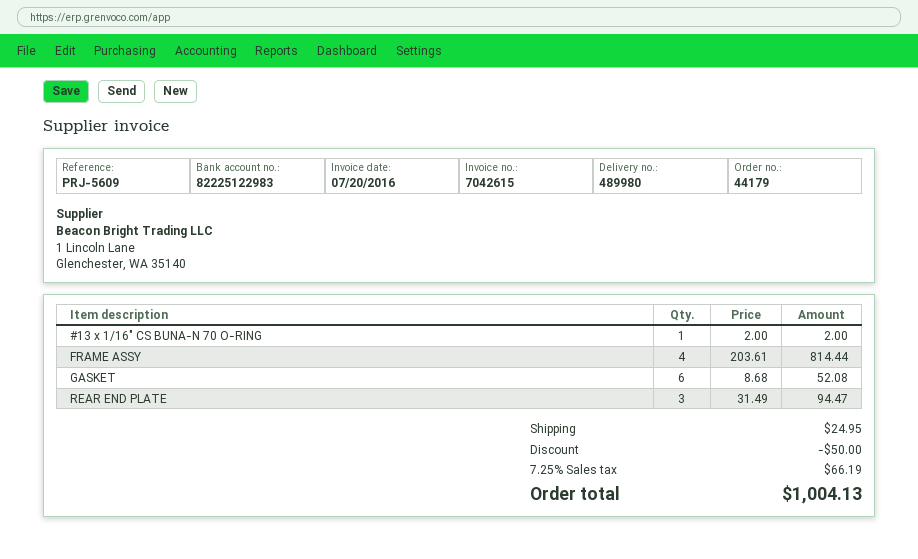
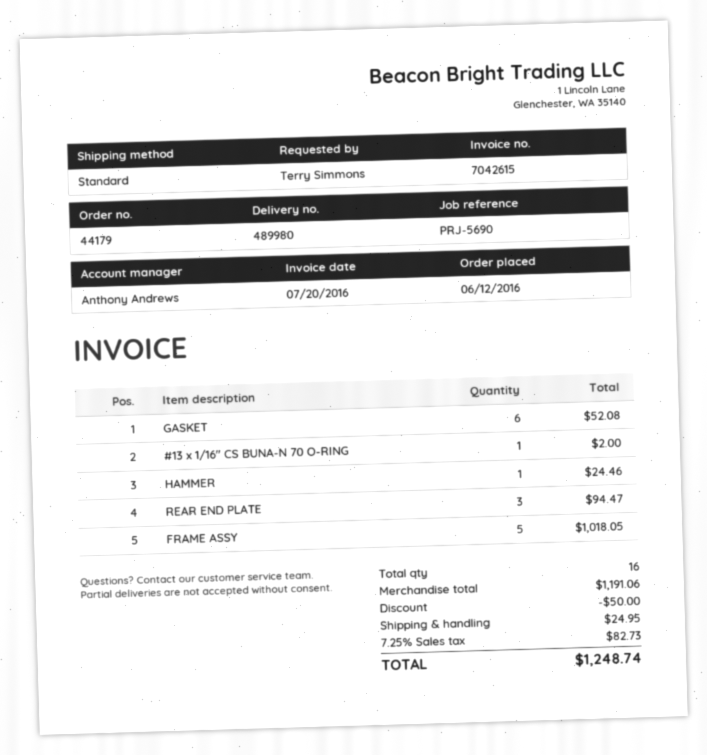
reference: PRJ-5609 -> PRJ-5690
FRAME ASSY: 4 for 814.44 -> 5 for 1018.05
HAMMER: none -> 1 for 24.46
tax: 7.25% = 66.19 -> 7.25% = 82.73
total: 1004.13 -> 1248.74

